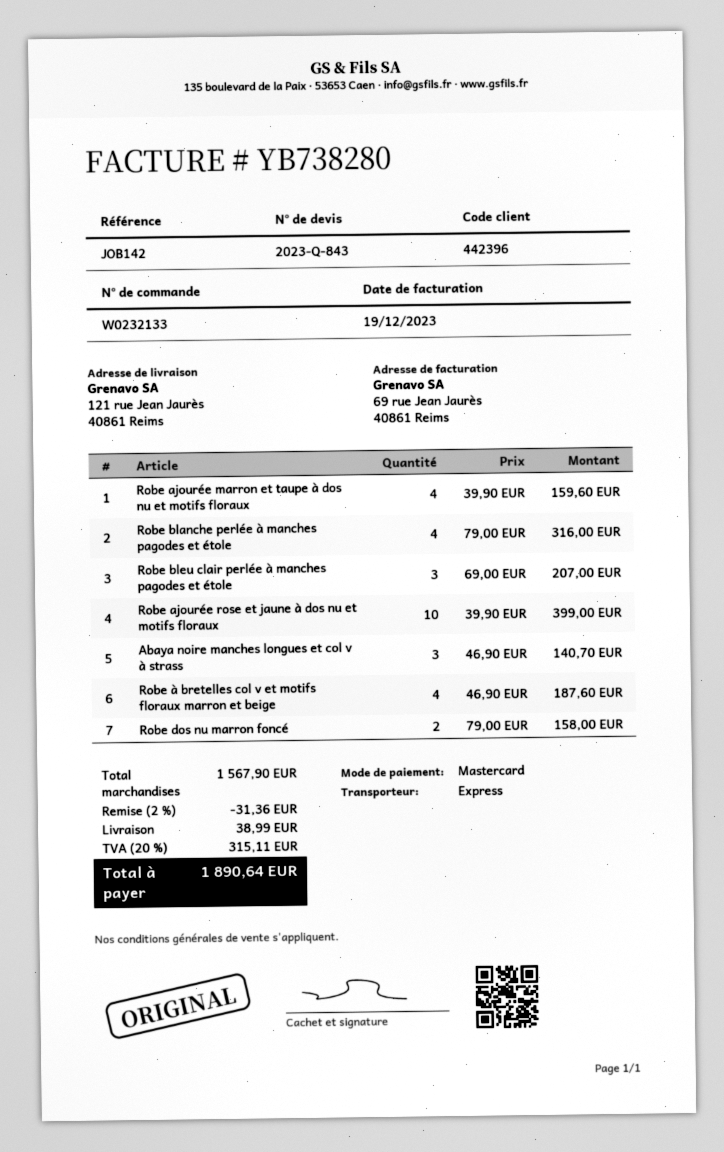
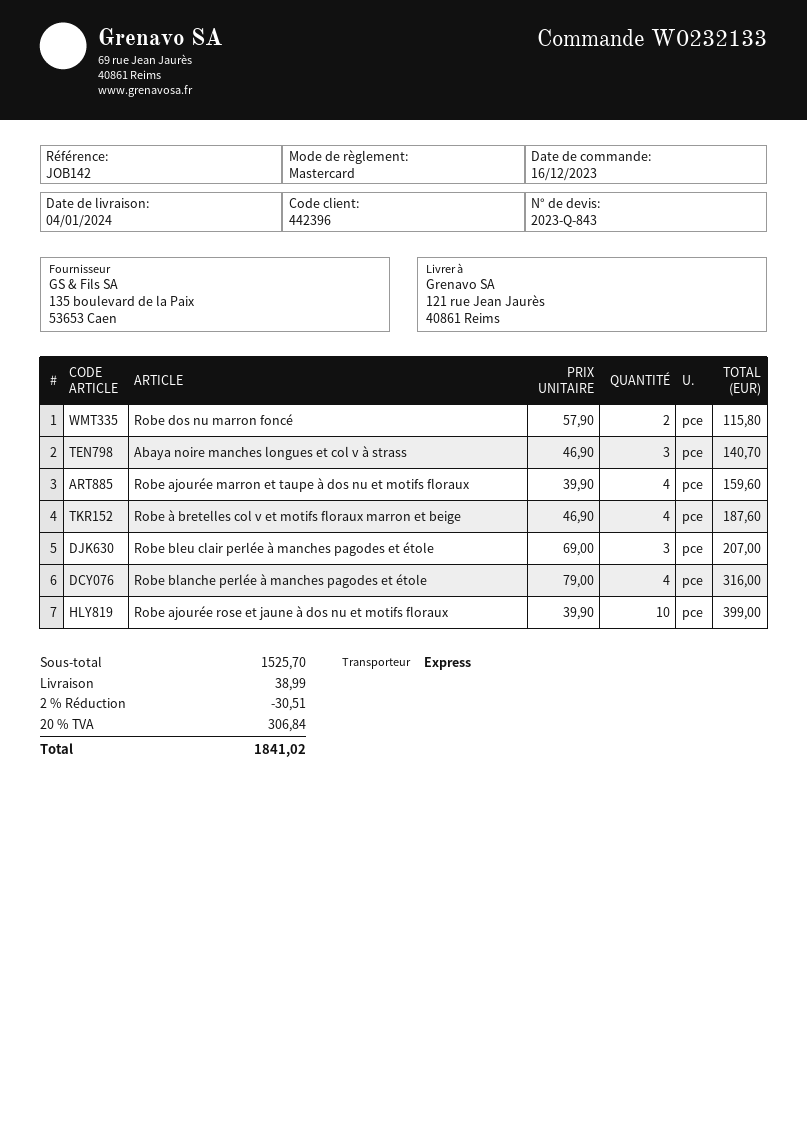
Robe dos nu marron foncé: 2 x 79.00 = 158.00 -> 2 x 57.90 = 115.80
subtotal: 1567.90 -> 1525.70
discount: 2% = 31.36 -> 2% = 30.51
tax: 20% = 315.11 -> 20% = 306.84
total: 1890.64 -> 1841.02

